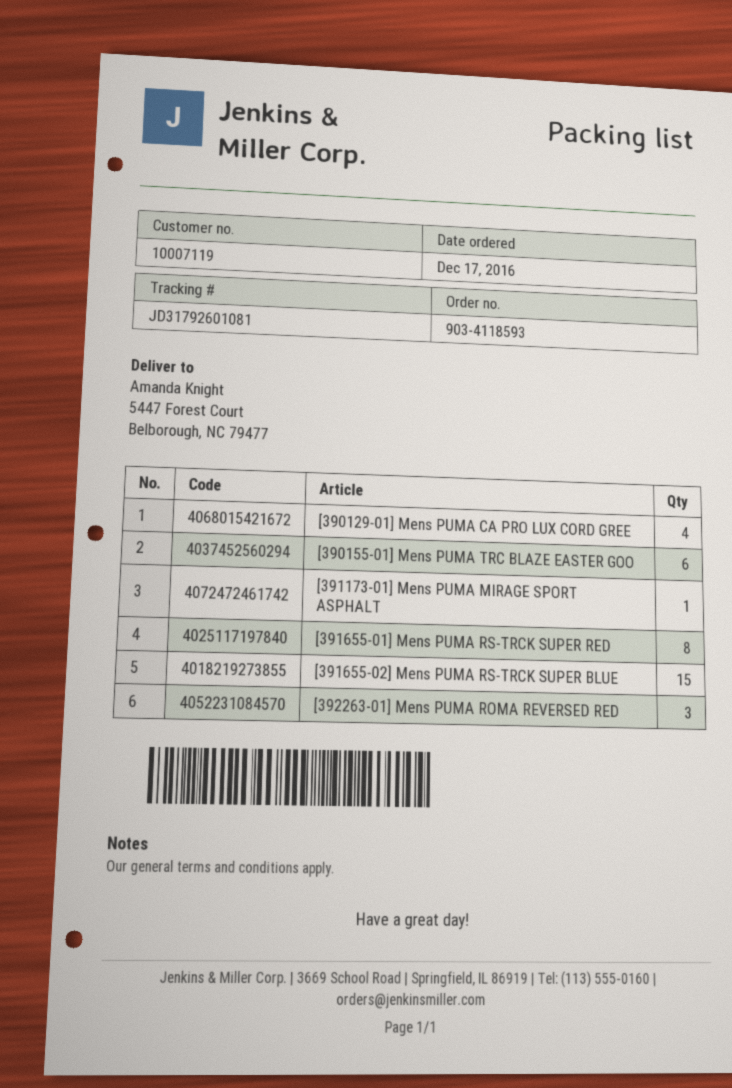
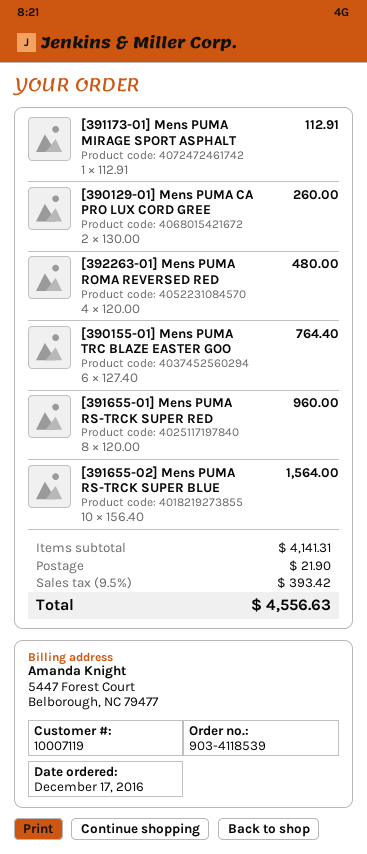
order number: 903-4118593 -> 903-4118539
[390129-01] Mens PUMA CA PRO LUX CORD GREE: 4 -> 2
[391655-02] Mens PUMA RS-TRCK SUPER BLUE: 15 -> 10
[392263-01] Mens PUMA ROMA REVERSED RED: 3 -> 4

